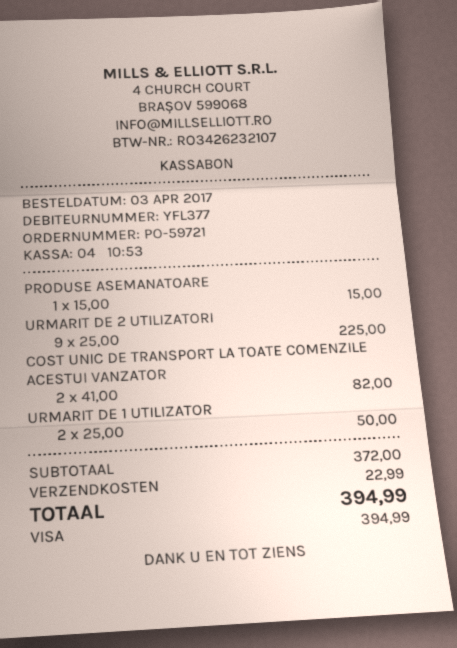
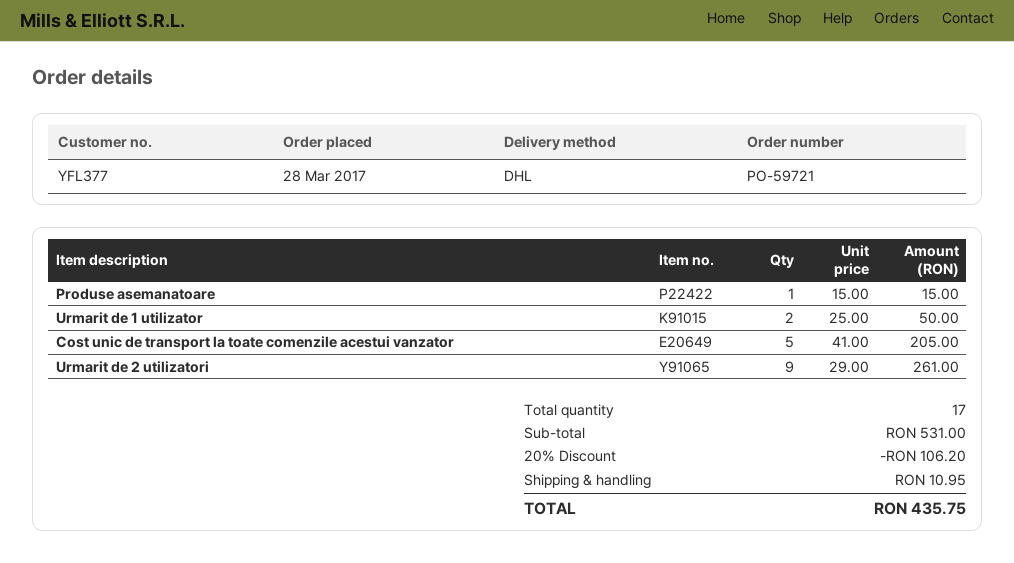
order date: 2017-04-03 -> 2017-03-28
URMARIT DE 2 UTILIZATORI: 9 x 25.00 = 225.00 -> 9 x 29.00 = 261.00
COST UNIC DE TRANSPORT LA TOATE COMENZILE ACESTUI VANZATOR: 2 x 41.00 = 82.00 -> 5 x 41.00 = 205.00
subtotal: 372.00 -> 531.00
discount: none -> 20% = 106.20
shipping: 22.99 -> 10.95
total: 394.99 -> 435.75

